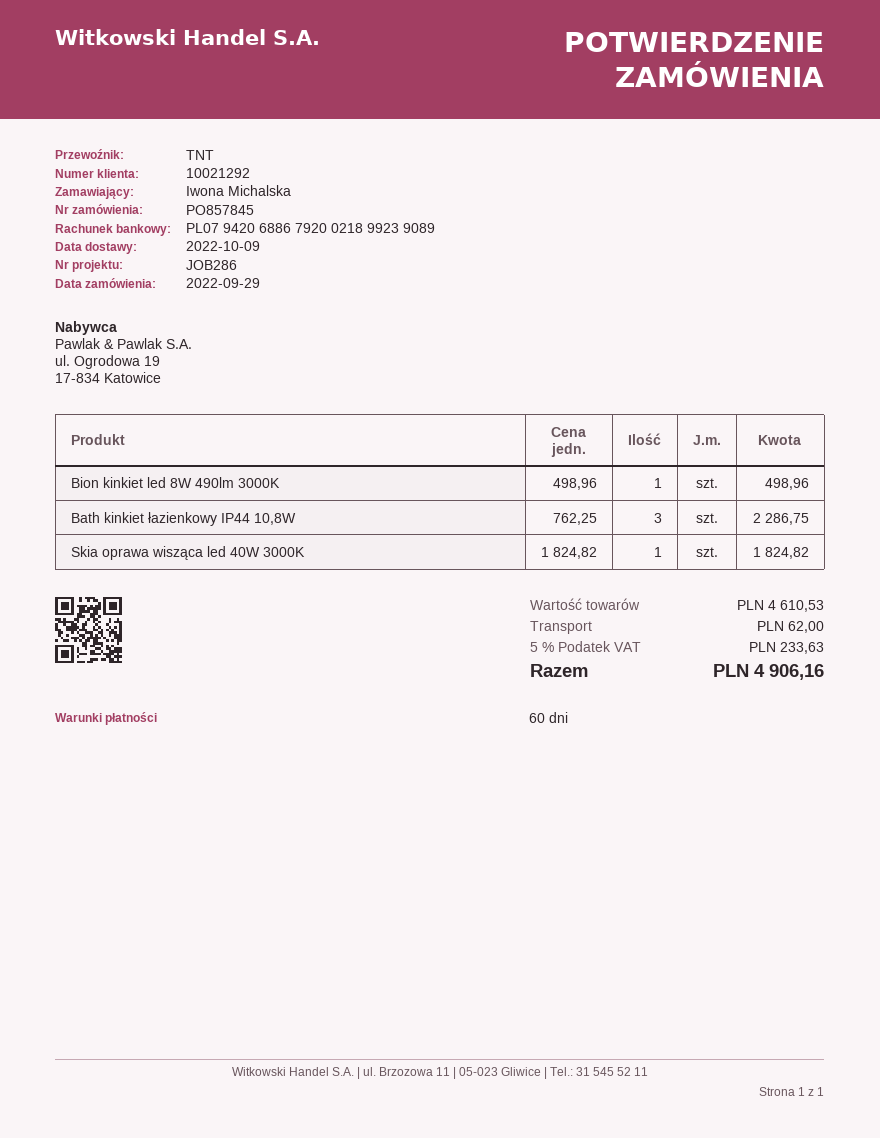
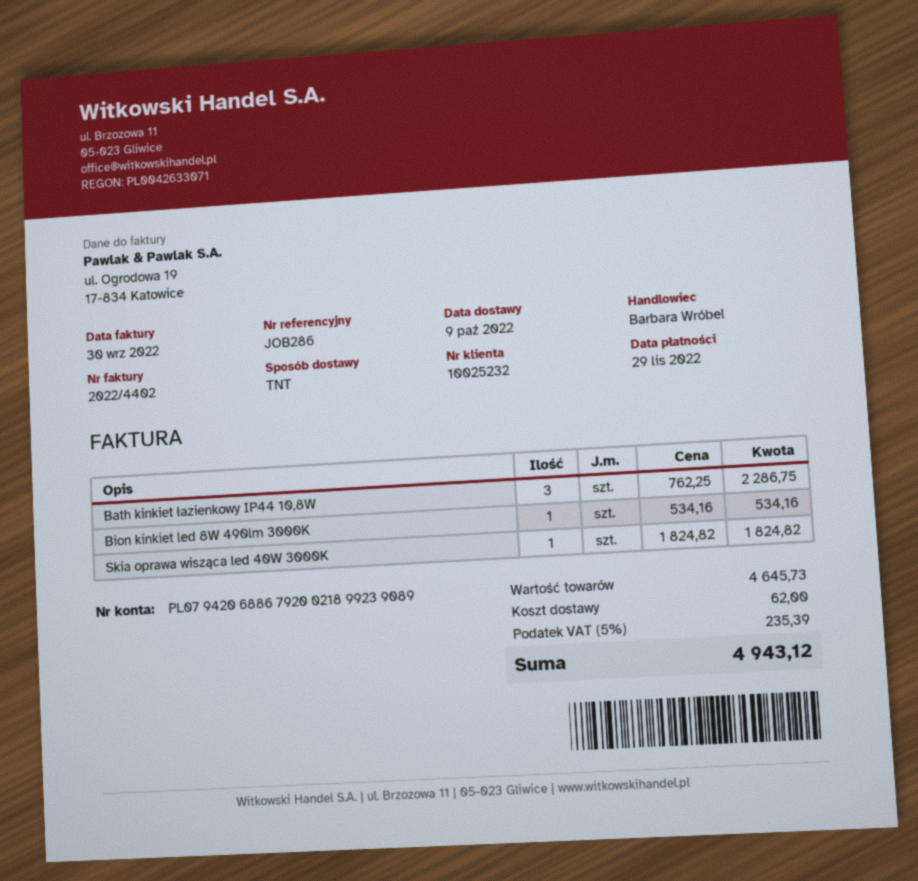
customer number: 10021292 -> 10025232
Bion kinkiet led 8W 490lm 3000K: 1 x 498.96 = 498.96 -> 1 x 534.16 = 534.16
subtotal: 4610.53 -> 4645.73
tax: 5% = 233.63 -> 5% = 235.39
total: 4906.16 -> 4943.12

